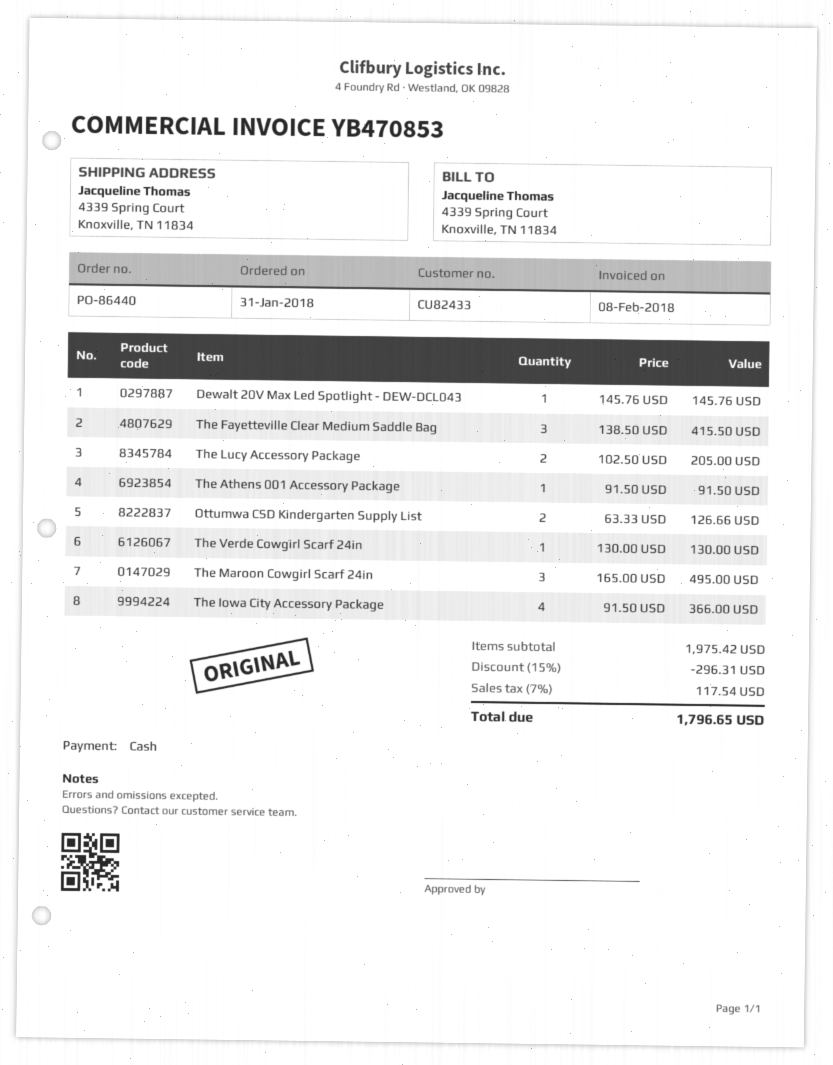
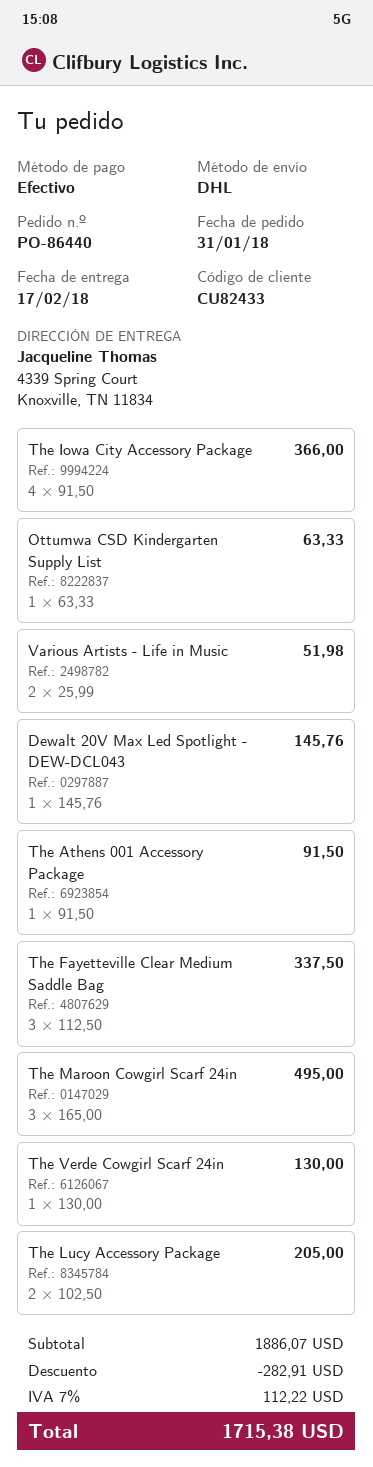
The Fayetteville Clear Medium Saddle Bag: 3 x 138.50 = 415.50 -> 3 x 112.50 = 337.50
Ottumwa CSD Kindergarten Supply List: 2 x 63.33 = 126.66 -> 1 x 63.33 = 63.33
Various Artists - Life in Music: none -> 2 x 25.99 = 51.98
subtotal: 1975.42 -> 1886.07
discount: 296.31 -> 282.91
tax: 7% = 117.54 -> 7% = 112.22
total: 1796.65 -> 1715.38

